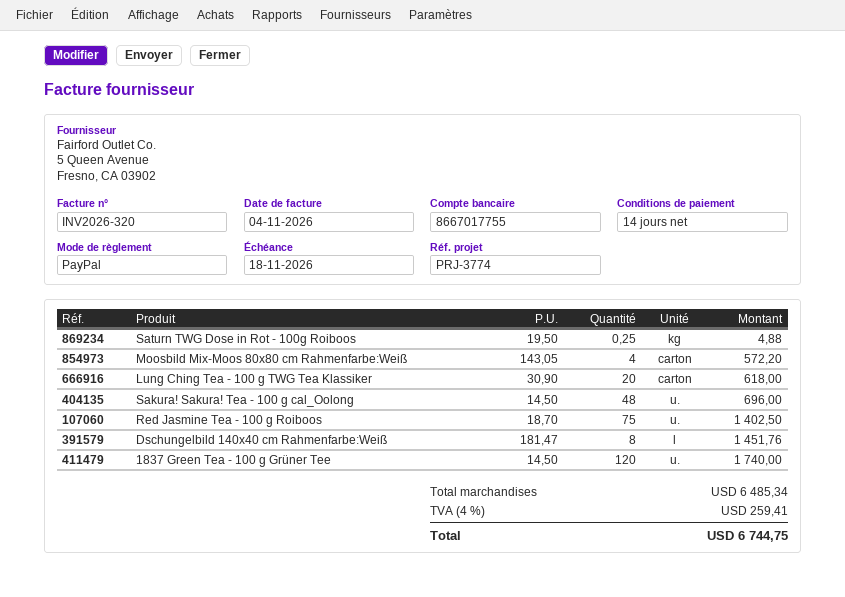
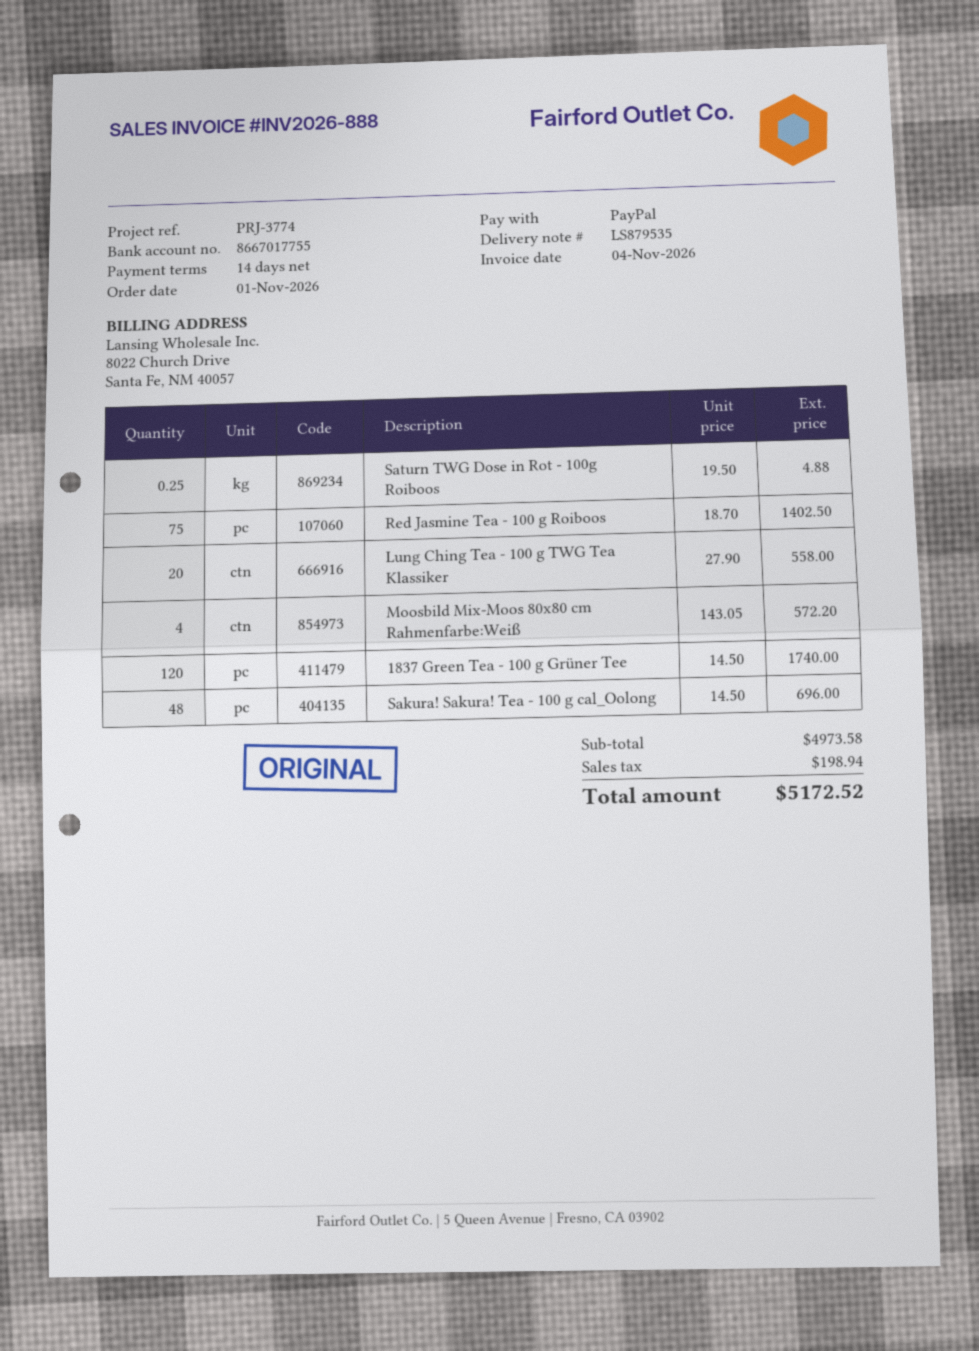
invoice number: INV2026-320 -> INV2026-888
Lung Ching Tea - 100 g TWG Tea Klassiker: 20 x 30.90 = 618.00 -> 20 x 27.90 = 558.00
Dschungelbild 140x40 cm Rahmenfarbe:Weiß: 8 x 181.47 = 1451.76 -> none
subtotal: 6485.34 -> 4973.58
tax: 259.41 -> 198.94
total: 6744.75 -> 5172.52

